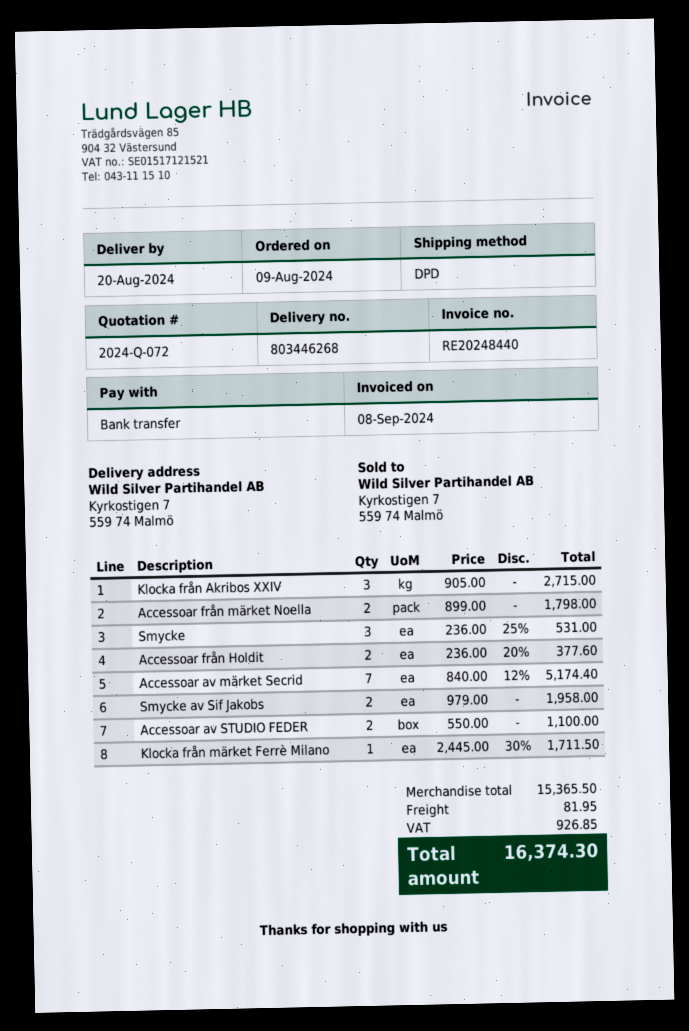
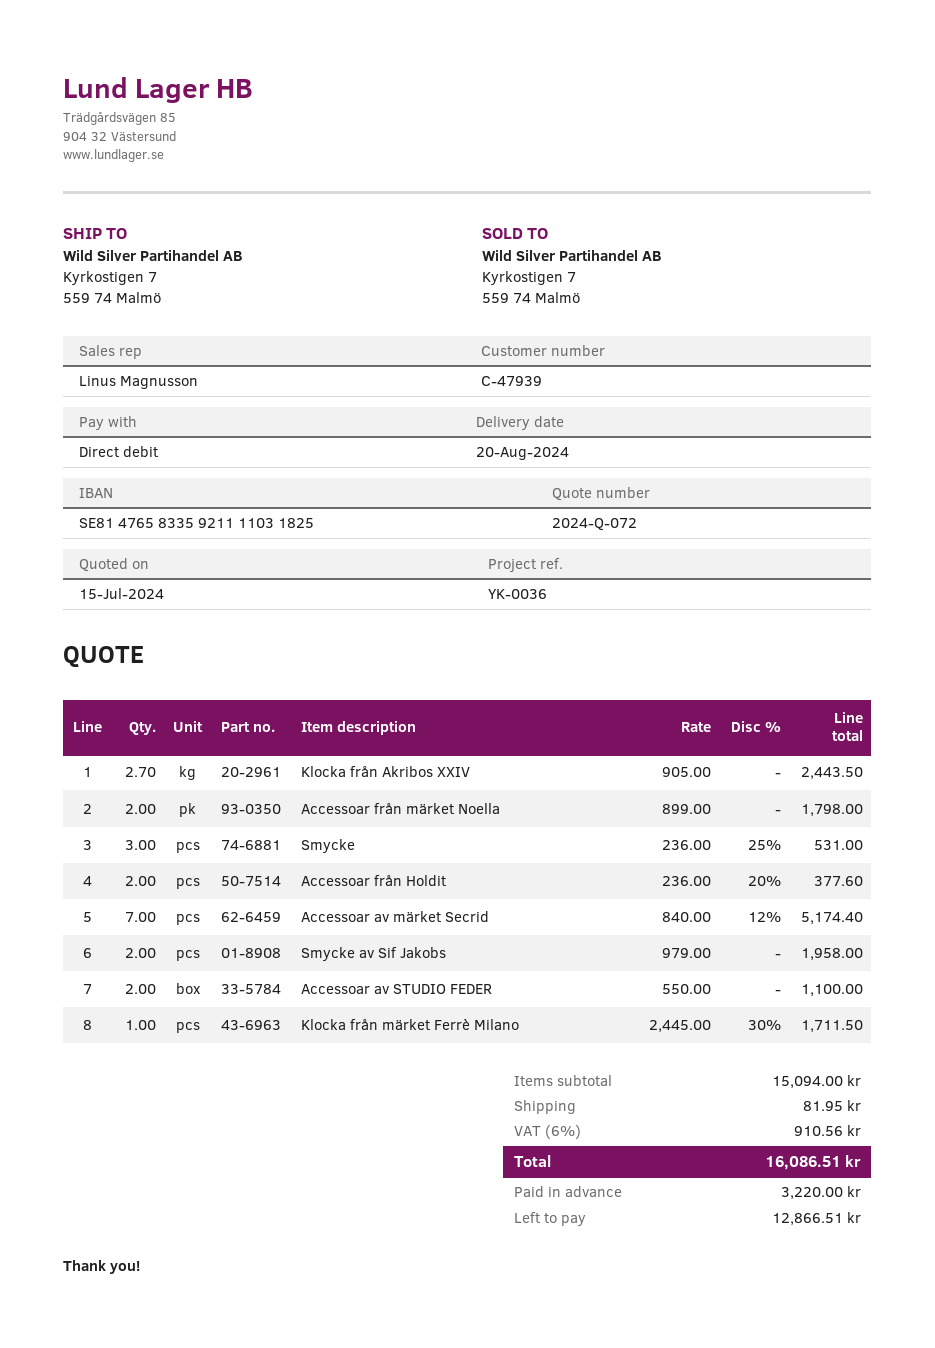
payment method: bank transfer -> direct debit
Klocka från Akribos XXIV: 3 x 905.00 = 2715.00 -> 2.7 x 905.00 = 2443.50
subtotal: 15365.50 -> 15094.00
tax: 926.85 -> 910.56
total: 16374.30 -> 16086.51

